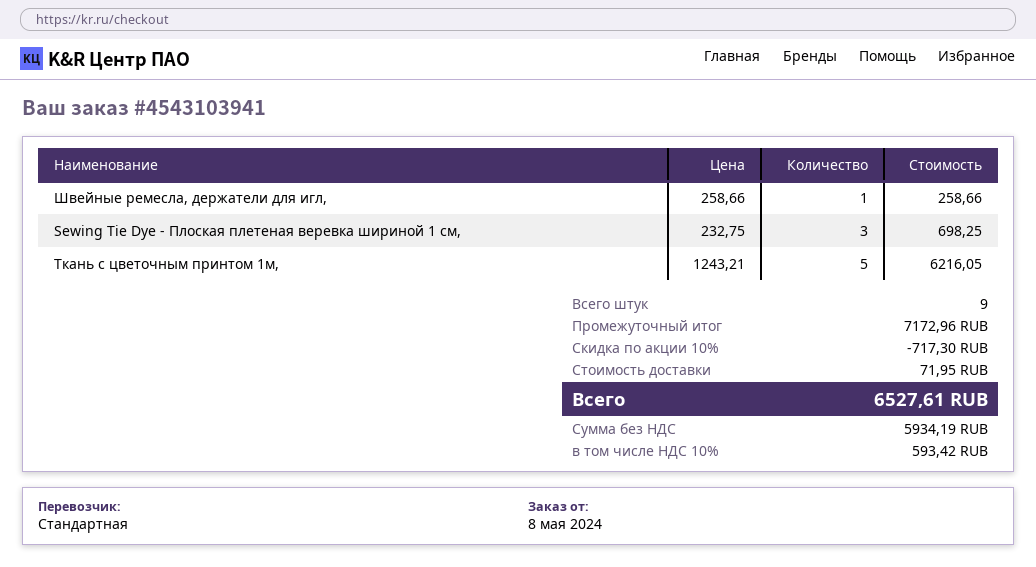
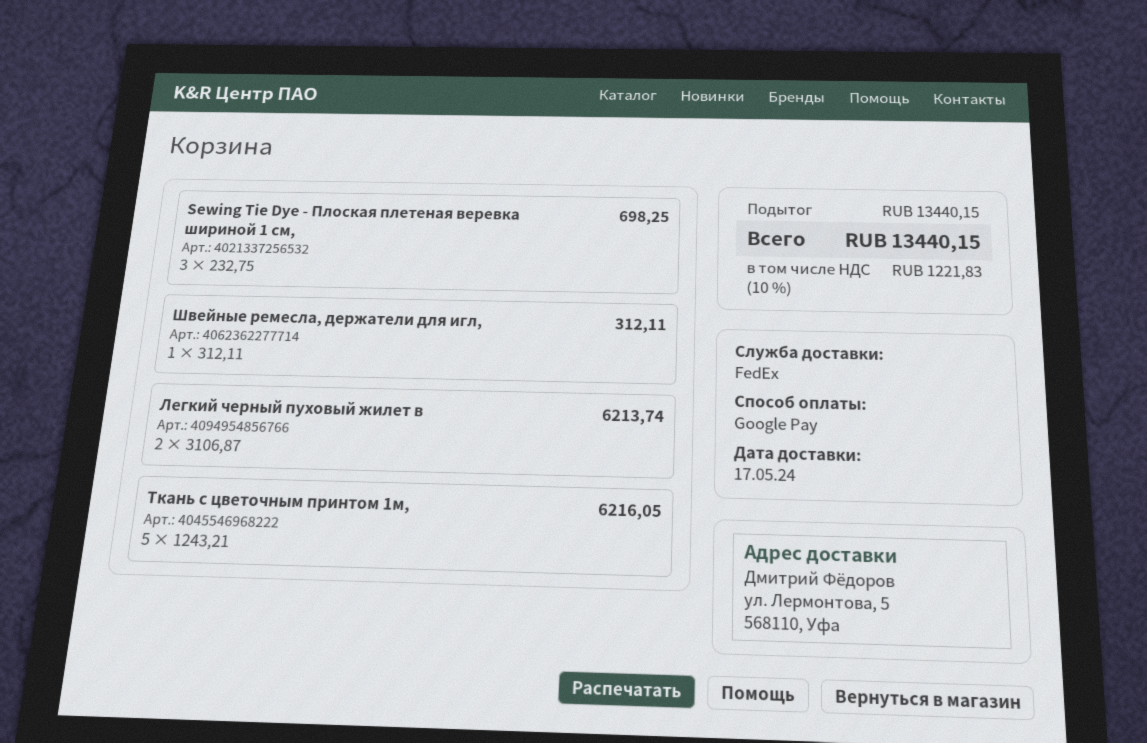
shipping method: standard -> FedEx
Швейные ремесла, держатели для игл,: 1 x 258.66 = 258.66 -> 1 x 312.11 = 312.11
Легкий черный пуховый жилет в: none -> 2 x 3106.87 = 6213.74
subtotal: 7172.96 -> 13440.15
discount: 10% = 717.30 -> none
shipping: 71.95 -> none
tax: 10% = 593.42 -> 10% = 1221.83
total: 6527.61 -> 13440.15

